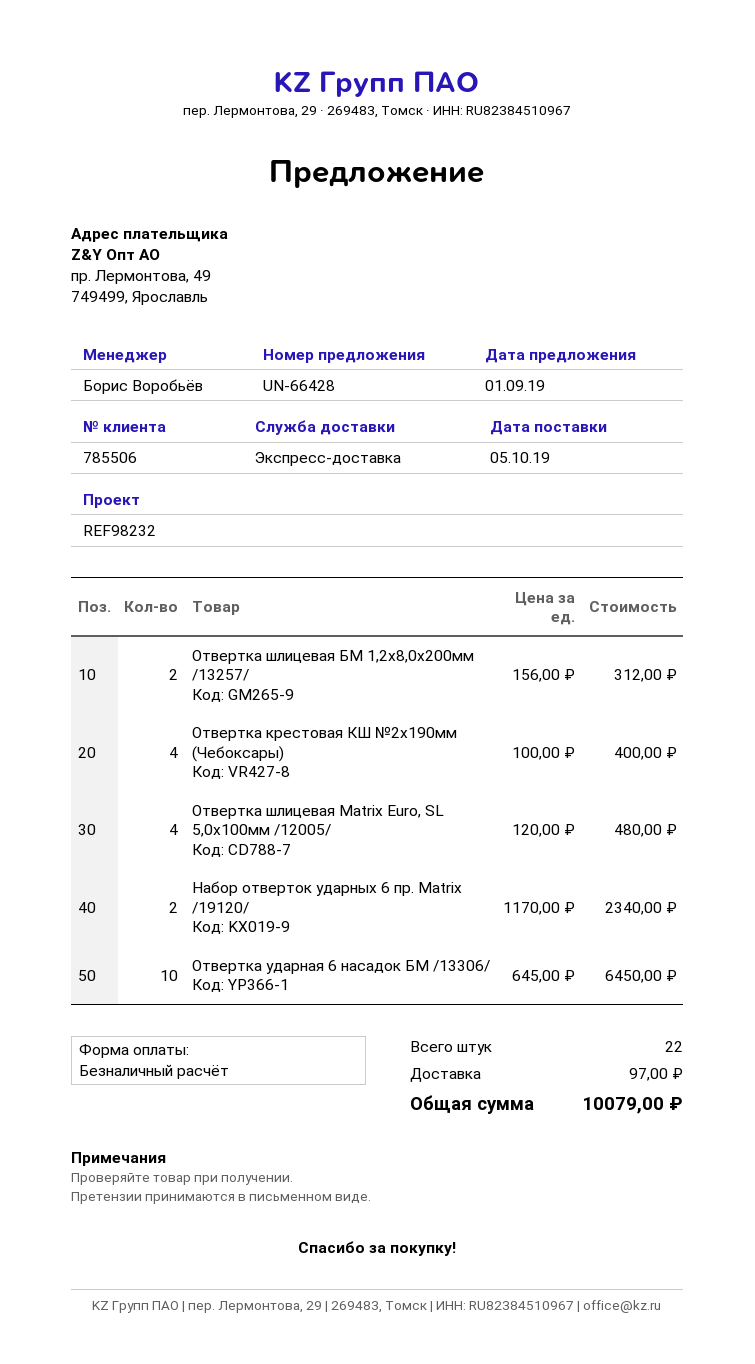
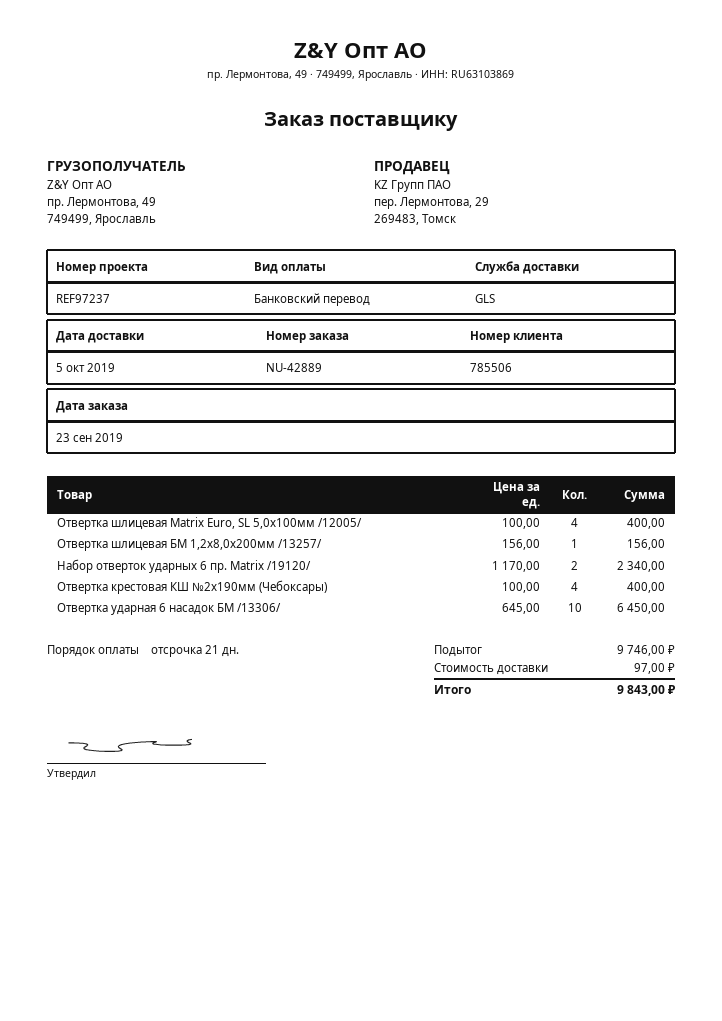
reference: REF98232 -> REF97237
shipping method: express -> GLS
Отвертка шлицевая БМ 1,2х8,0х200мм /13257/: 2 x 156.00 = 312.00 -> 1 x 156.00 = 156.00
Отвертка шлицевая Matrix Euro, SL 5,0х100мм /12005/: 4 x 120.00 = 480.00 -> 4 x 100.00 = 400.00
total: 10079.00 -> 9843.00

